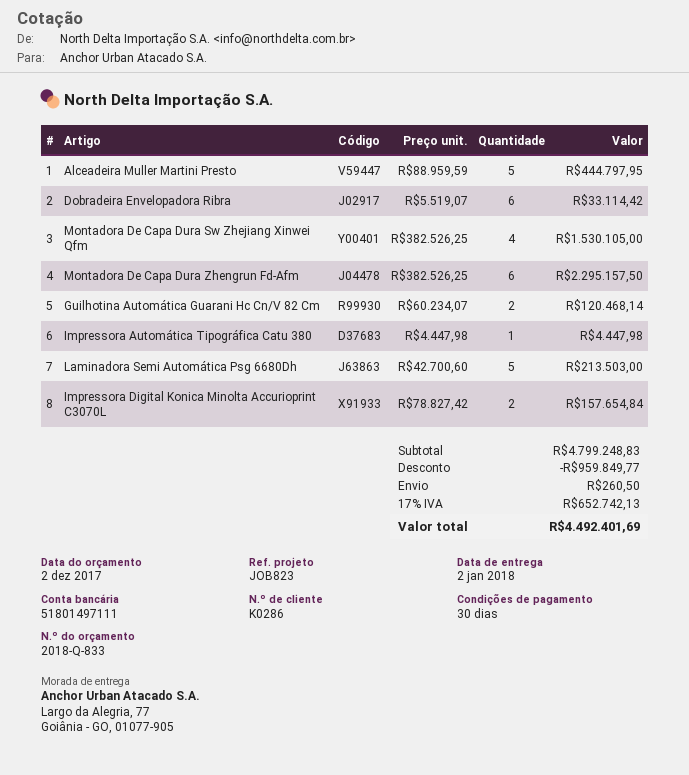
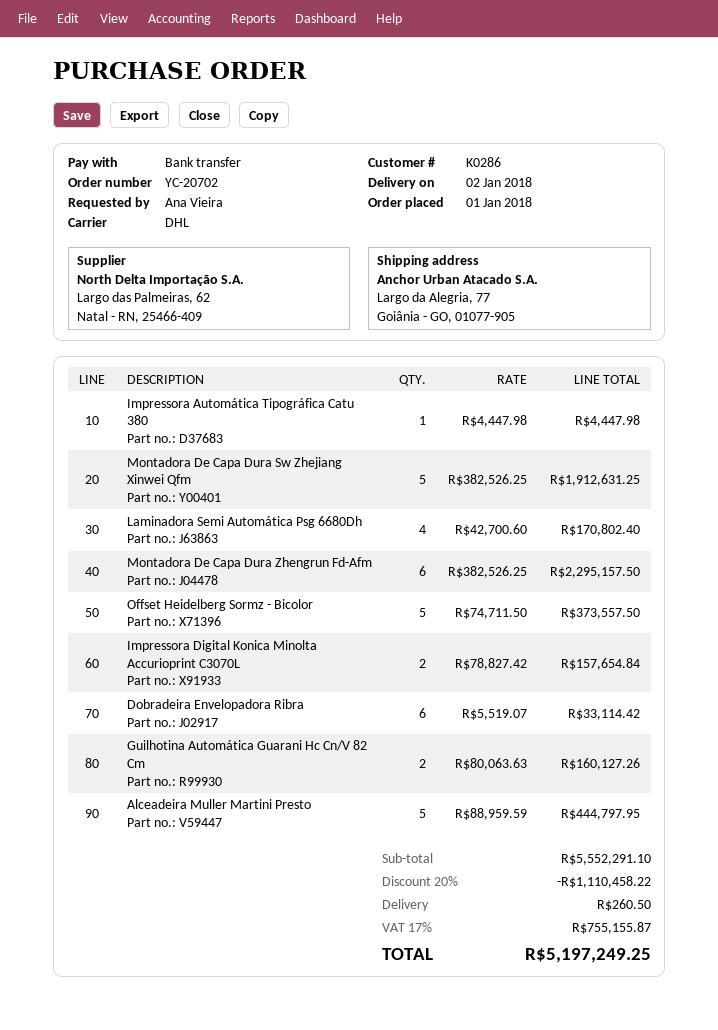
Montadora De Capa Dura Sw Zhejiang Xinwei Qfm: 4 x 382526.25 = 1530105.00 -> 5 x 382526.25 = 1912631.25
Guilhotina Automática Guarani Hc Cn/V 82 Cm: 2 x 60234.07 = 120468.14 -> 2 x 80063.63 = 160127.26
Laminadora Semi Automática Psg 6680Dh: 5 x 42700.60 = 213503.00 -> 4 x 42700.60 = 170802.40
Offset Heidelberg Sormz - Bicolor: none -> 5 x 74711.50 = 373557.50
subtotal: 4799248.83 -> 5552291.10
discount: 959849.77 -> 1110458.22
tax: 17% = 652742.13 -> 17% = 755155.87
total: 4492401.69 -> 5197249.25

